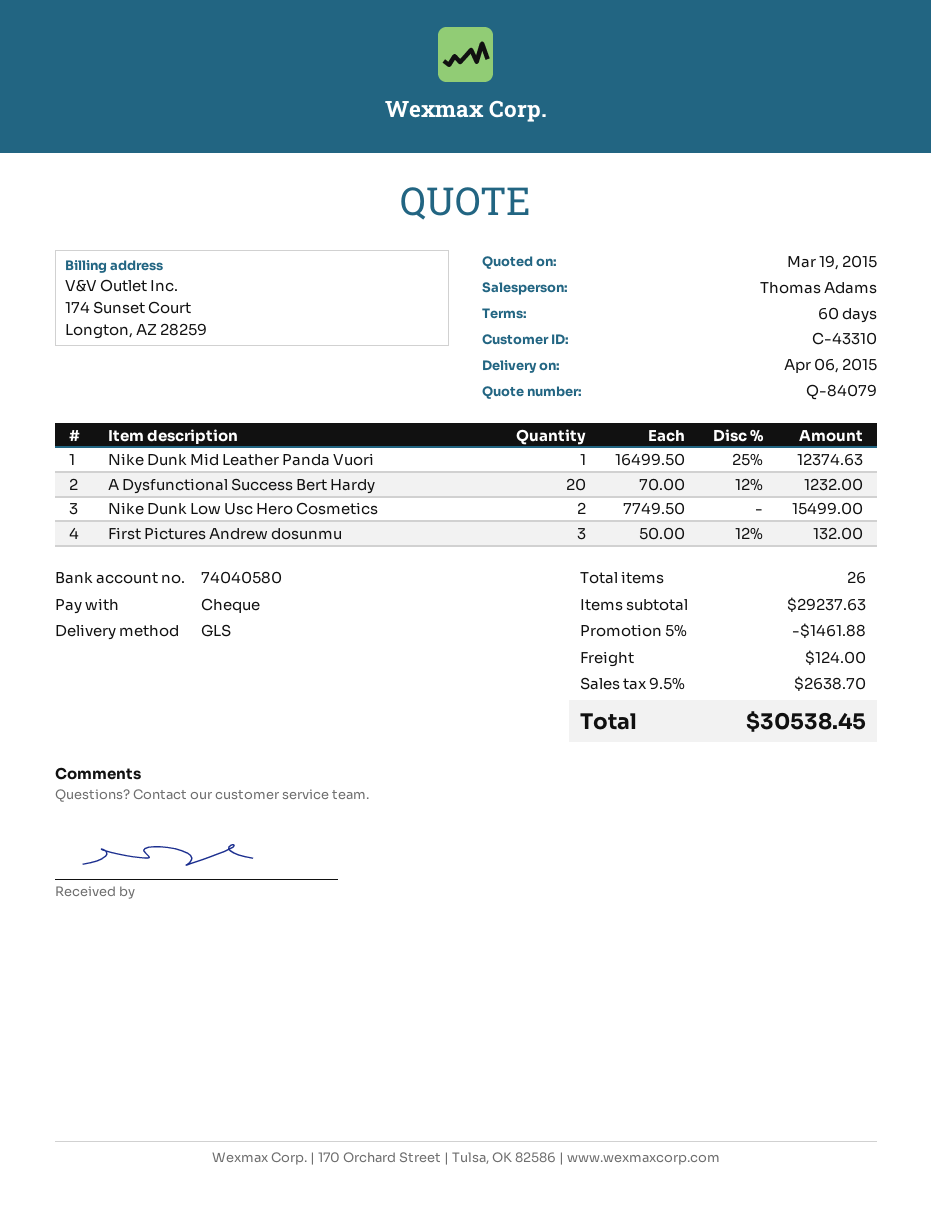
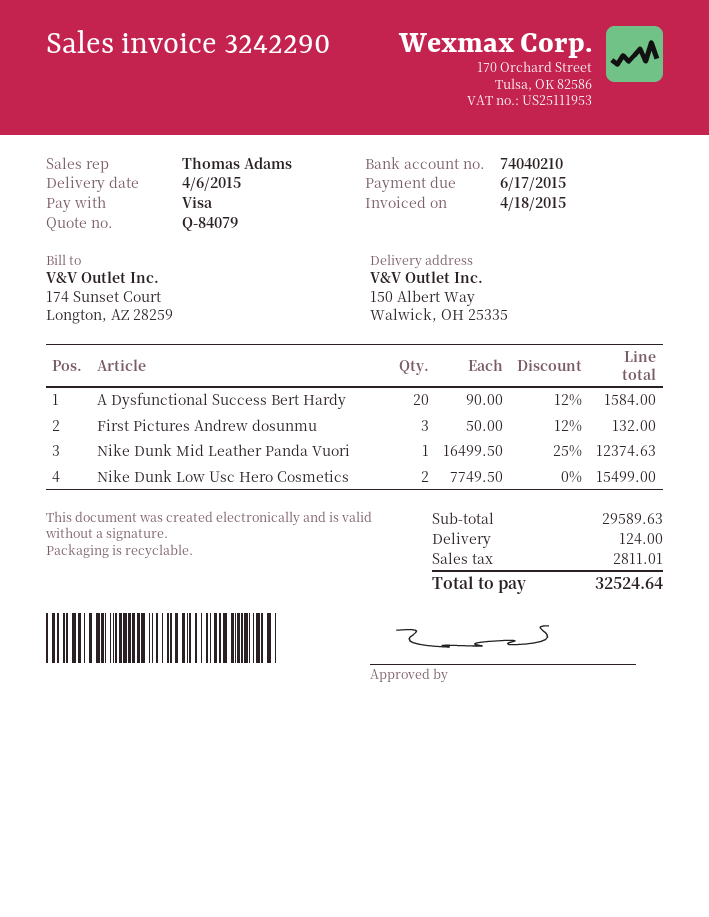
payment method: cheque -> Visa
bank account: 74040580 -> 74040210
A Dysfunctional Success Bert Hardy: 20 x 70.00 - 12% = 1232.00 -> 20 x 90.00 - 12% = 1584.00
subtotal: 29237.63 -> 29589.63
discount: 5% = 1461.88 -> none
tax: 2638.70 -> 2811.01
total: 30538.45 -> 32524.64

